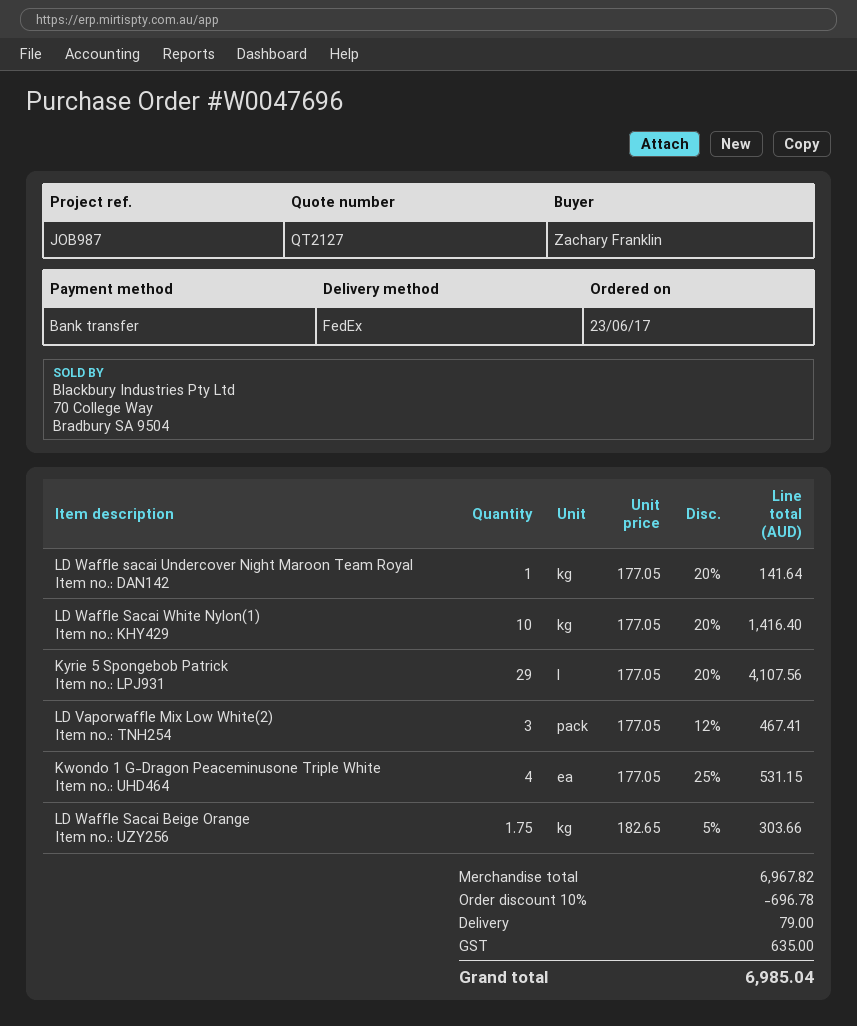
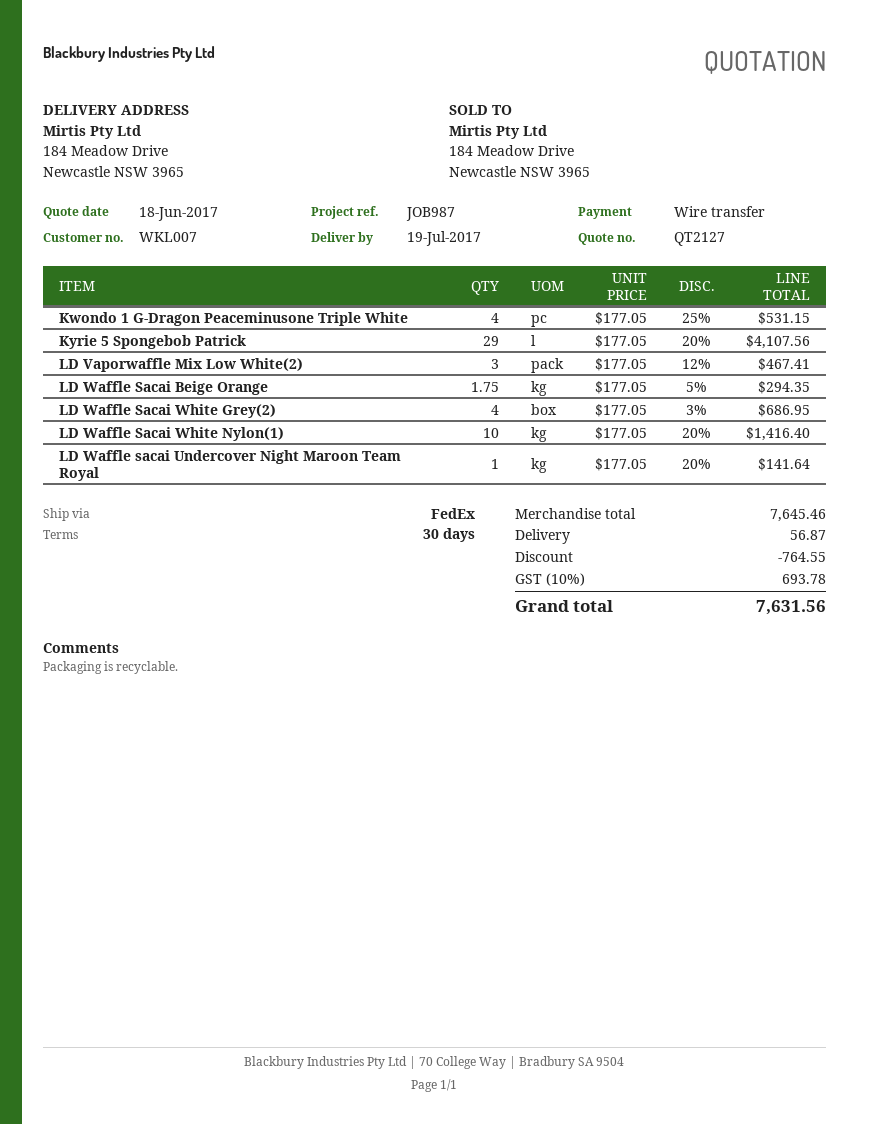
LD Waffle Sacai Beige Orange: 1.75 x 182.65 - 5% = 303.66 -> 1.75 x 177.05 - 5% = 294.35
LD Waffle Sacai White Grey(2): none -> 4 x 177.05 - 3% = 686.95
subtotal: 6967.82 -> 7645.46
discount: 696.78 -> 764.55
shipping: 79.00 -> 56.87
tax: 635.00 -> 693.78
total: 6985.04 -> 7631.56

